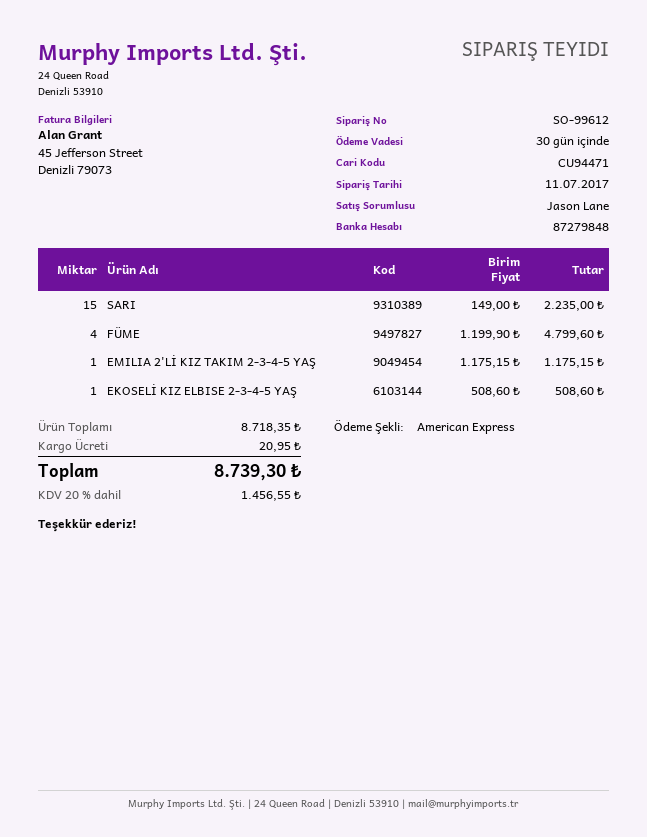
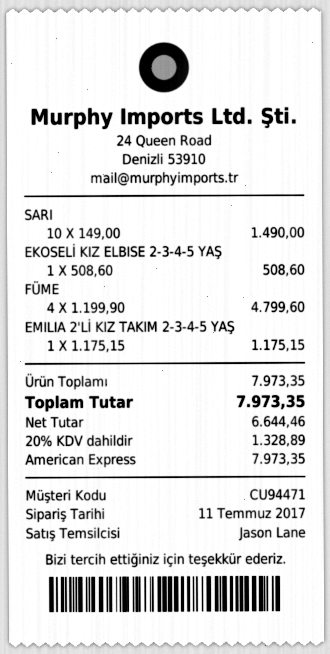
SARI: 15 x 149.00 = 2235.00 -> 10 x 149.00 = 1490.00
subtotal: 8718.35 -> 7973.35
shipping: 20.95 -> none
tax: 20% = 1456.55 -> 20% = 1328.89
total: 8739.30 -> 7973.35

